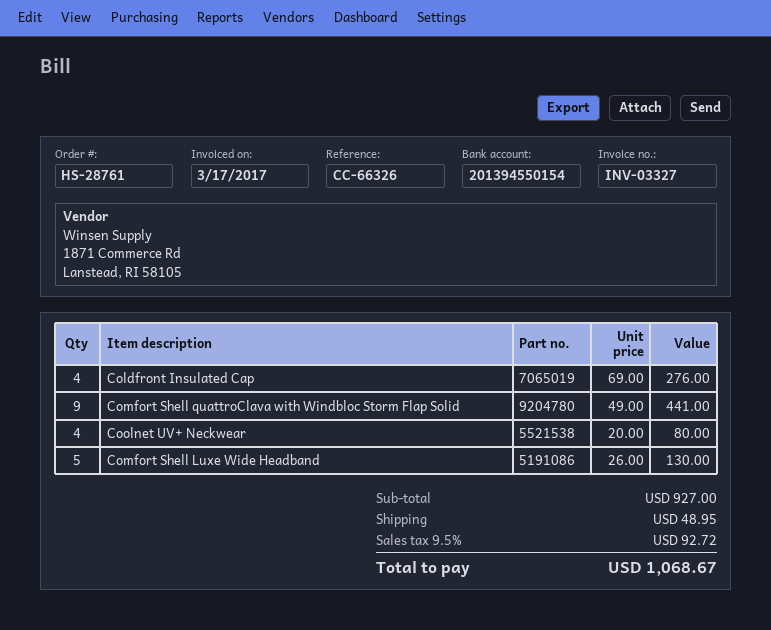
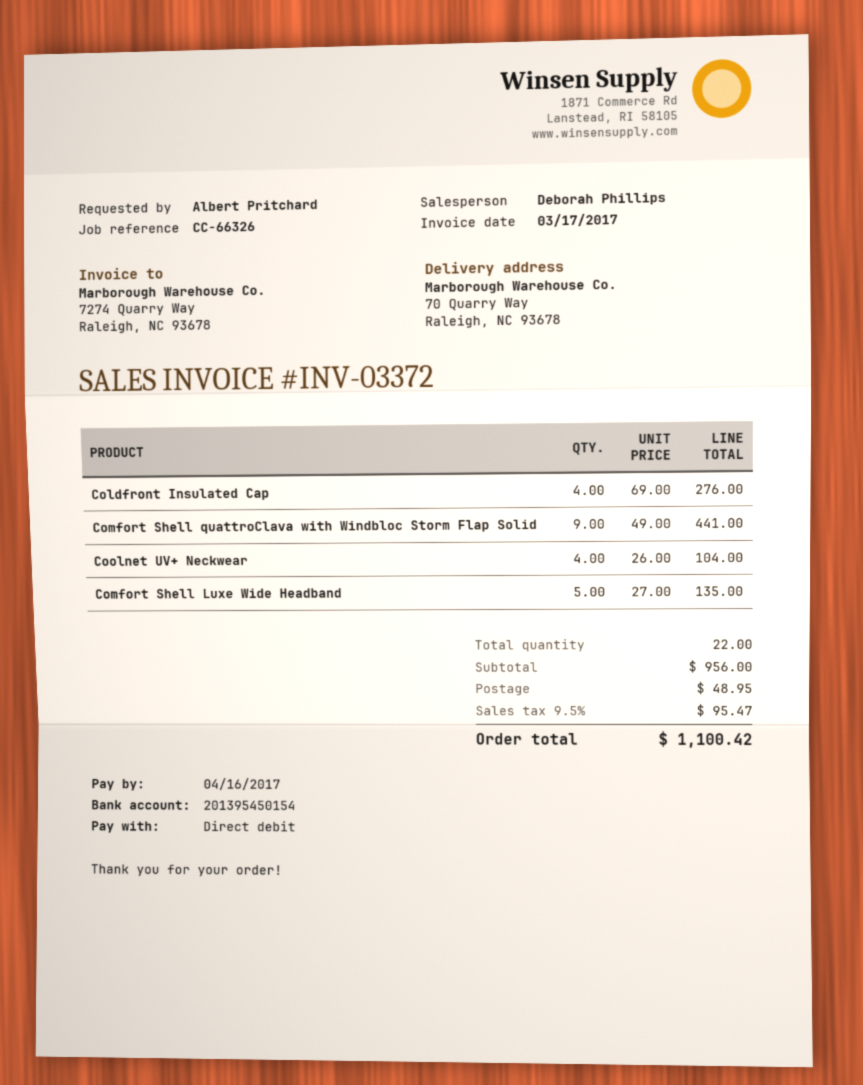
invoice number: INV-03327 -> INV-03372
bank account: 201394550154 -> 201395450154
Coolnet UV+ Neckwear: 4 x 20.00 = 80.00 -> 4 x 26.00 = 104.00
Comfort Shell Luxe Wide Headband: 5 x 26.00 = 130.00 -> 5 x 27.00 = 135.00
subtotal: 927.00 -> 956.00
tax: 9.5% = 92.72 -> 9.5% = 95.47
total: 1068.67 -> 1100.42

